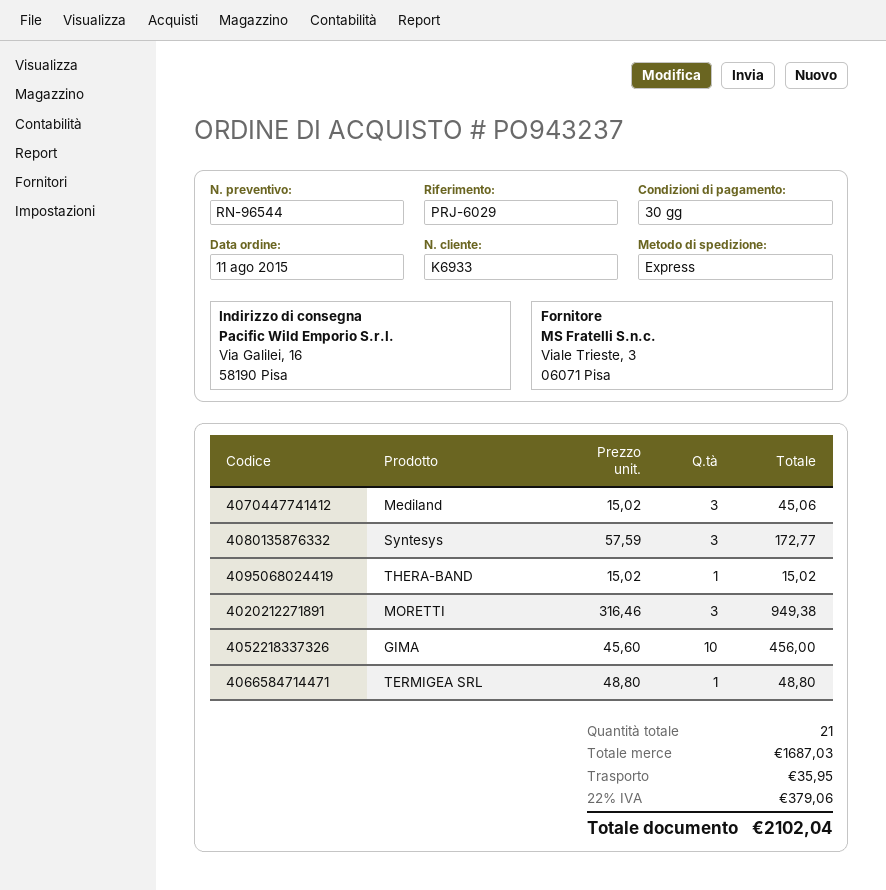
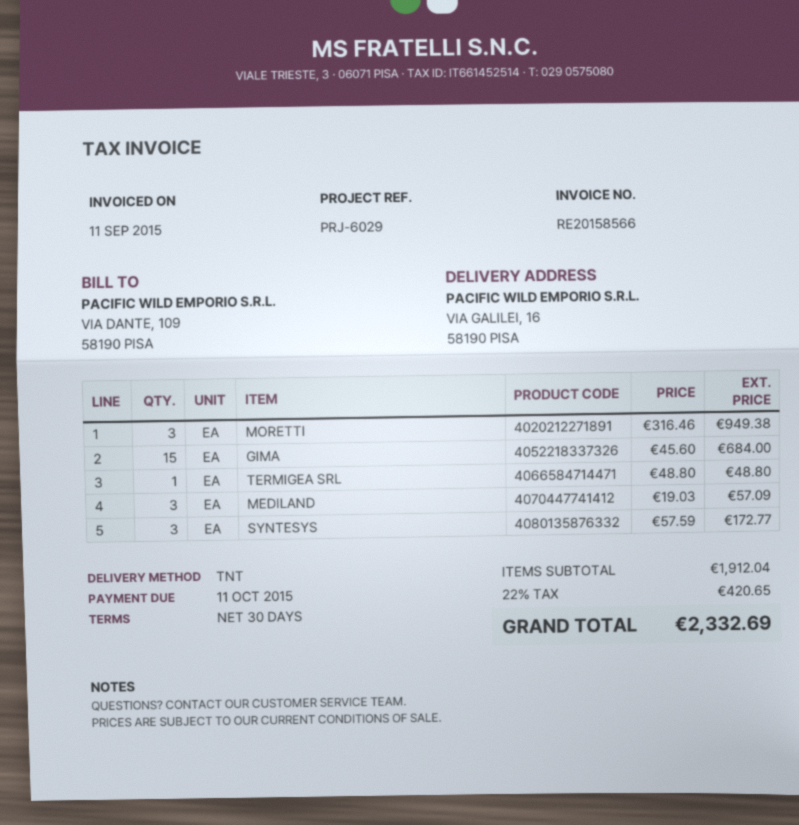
shipping method: express -> TNT
Mediland: 3 x 15.02 = 45.06 -> 3 x 19.03 = 57.09
THERA-BAND: 1 x 15.02 = 15.02 -> none
GIMA: 10 x 45.60 = 456.00 -> 15 x 45.60 = 684.00
subtotal: 1687.03 -> 1912.04
shipping: 35.95 -> none
tax: 22% = 379.06 -> 22% = 420.65
total: 2102.04 -> 2332.69

